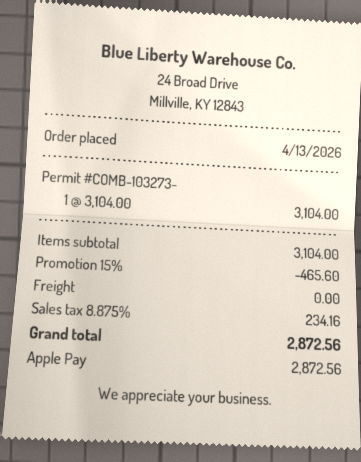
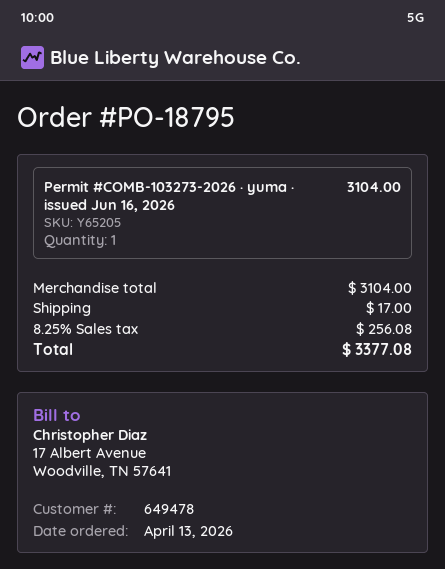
discount: 15% = 465.60 -> none
shipping: 0.00 -> 17.00
tax: 8.875% = 234.16 -> 8.25% = 256.08
total: 2872.56 -> 3377.08

